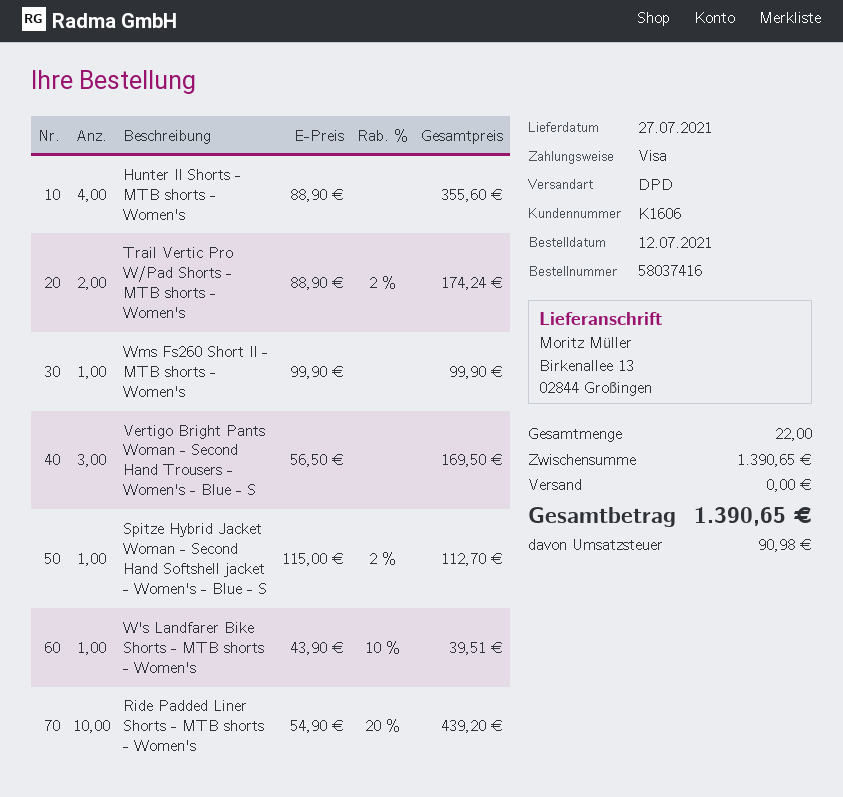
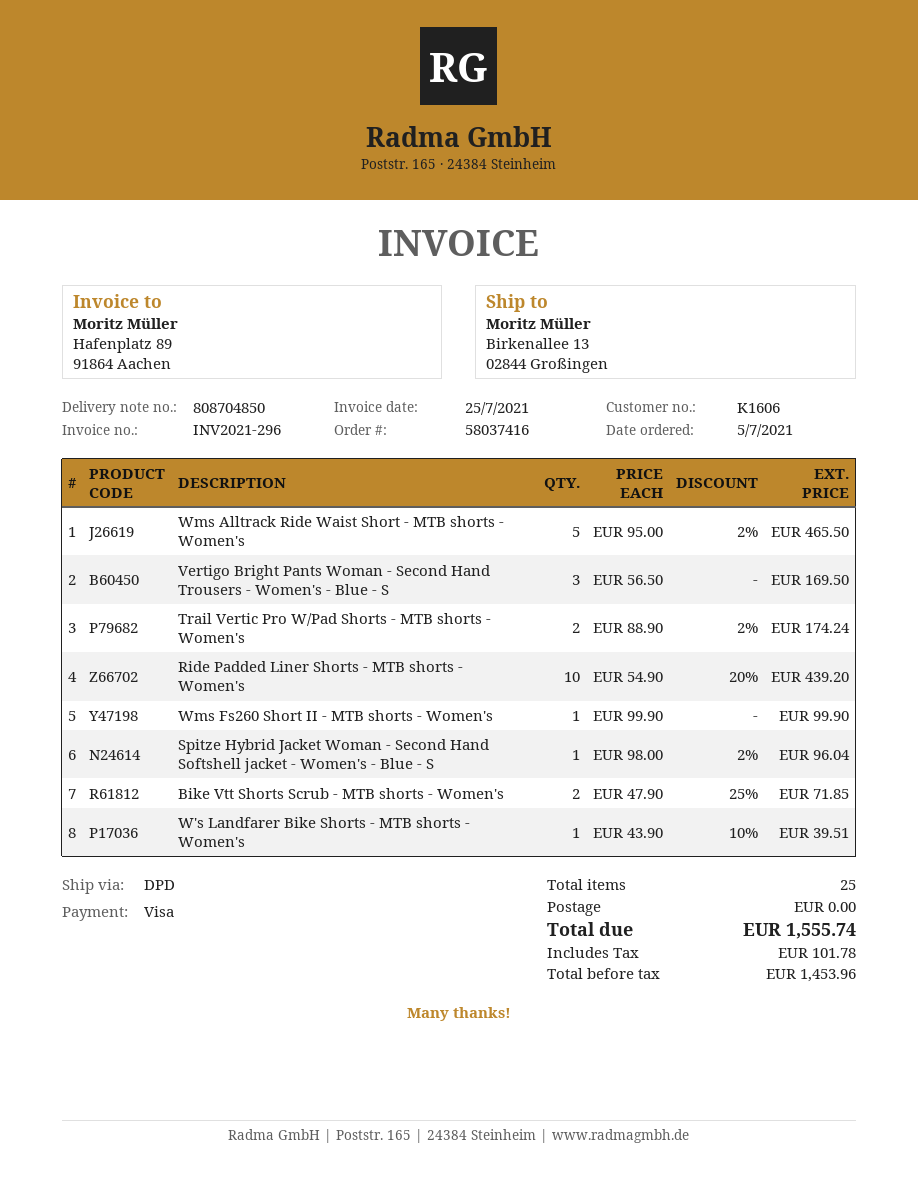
order date: 2021-07-12 -> 2021-07-05
Hunter II Shorts - MTB shorts - Women's: 4 x 88.90 = 355.60 -> none
Spitze Hybrid Jacket Woman - Second Hand Softshell jacket - Women's - Blue - S: 1 x 115.00 - 2% = 112.70 -> 1 x 98.00 - 2% = 96.04
Wms Alltrack Ride Waist Short - MTB shorts - Women's: none -> 5 x 95.00 - 2% = 465.50
Bike Vtt Shorts Scrub - MTB shorts - Women's: none -> 2 x 47.90 - 25% = 71.85
total quantity: 22 -> 25
tax: 90.98 -> 101.78
total: 1390.65 -> 1555.74

